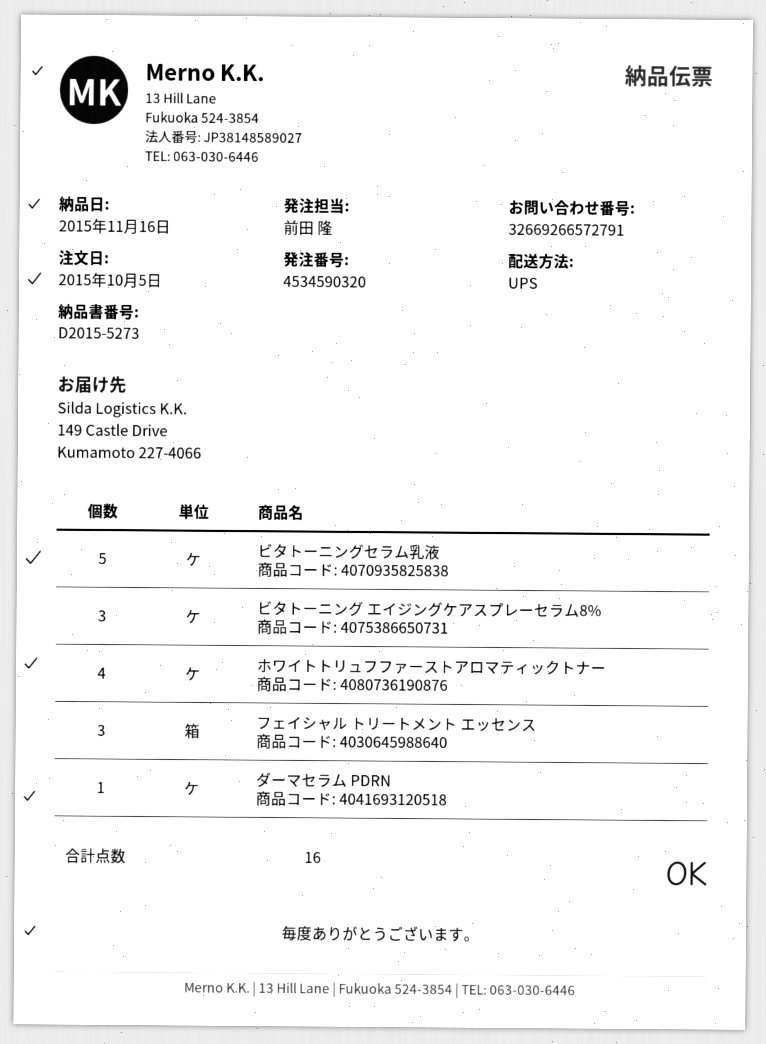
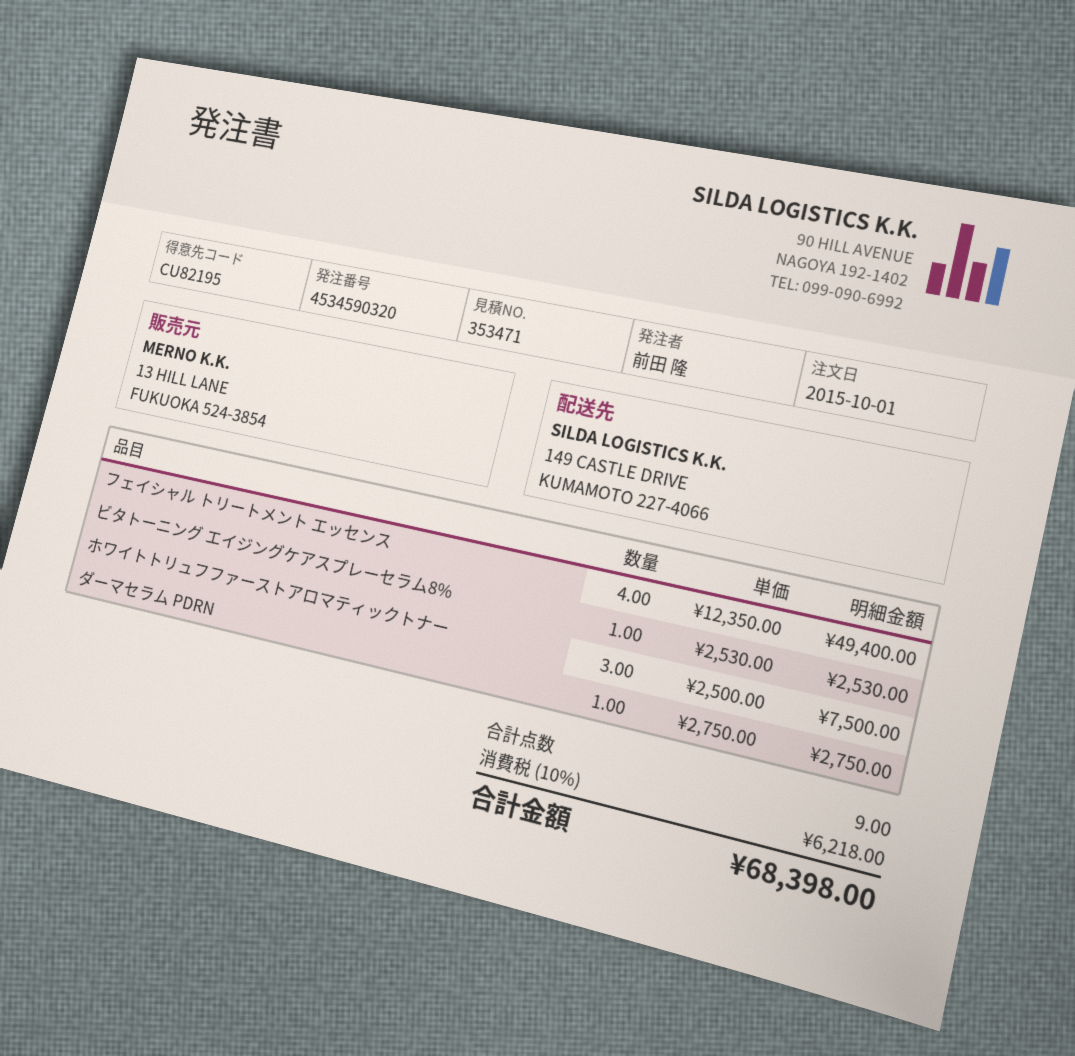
order date: 2015-10-05 -> 2015-10-01
ビタトーニングセラム乳液: 5 -> none
ビタトーニング エイジングケアスプレーセラム8%: 3 -> 1
ホワイトトリュフファーストアロマティックトナー: 4 -> 3
フェイシャル トリートメント エッセンス: 3 -> 4
total quantity: 16 -> 9

